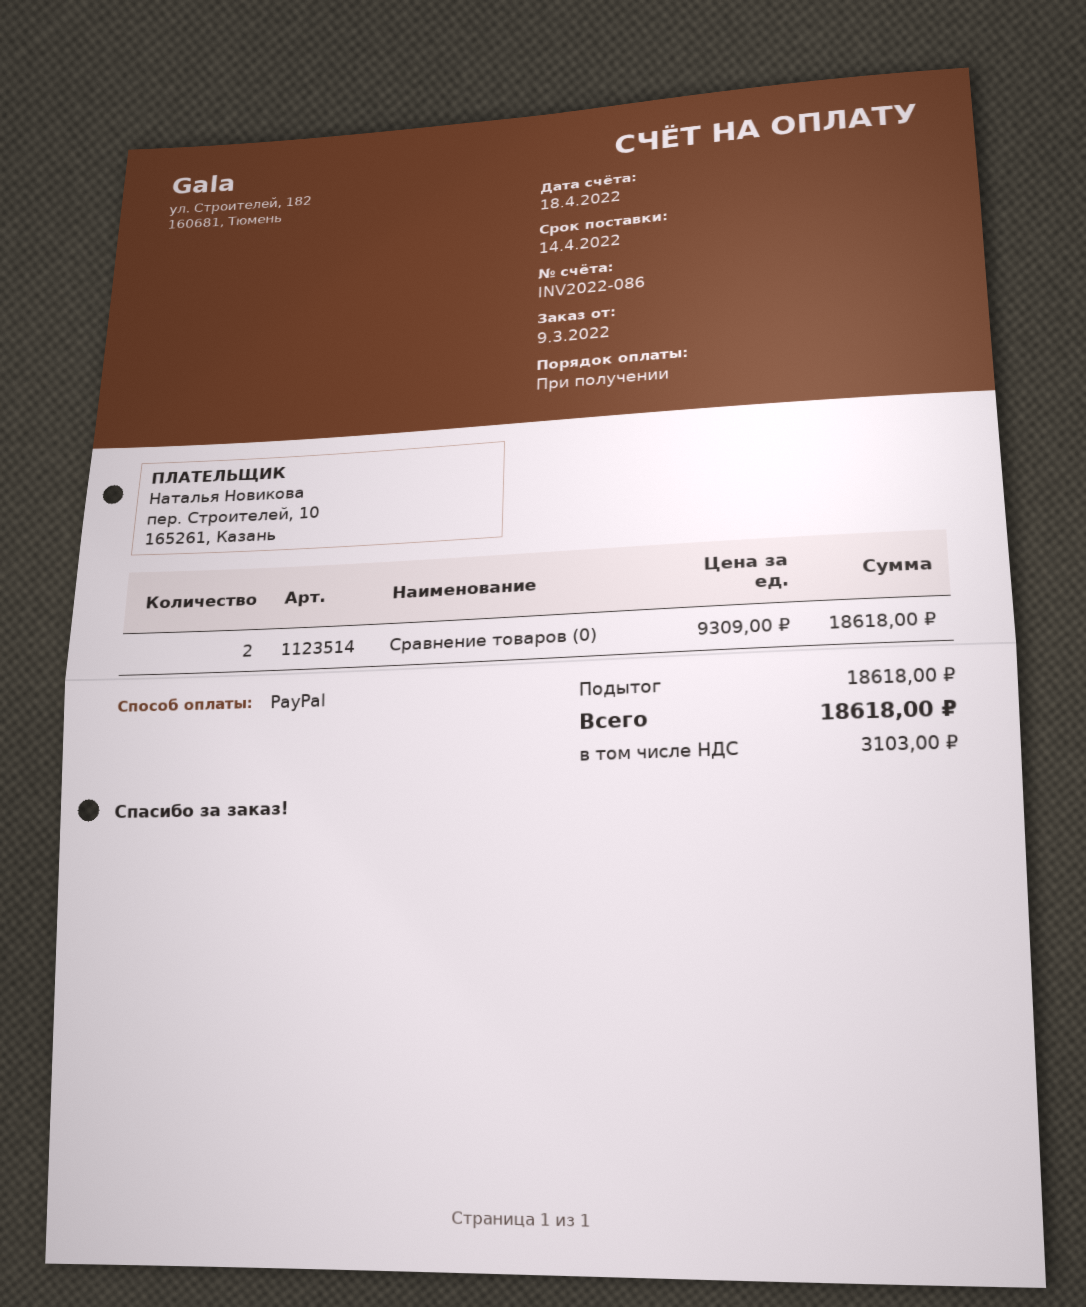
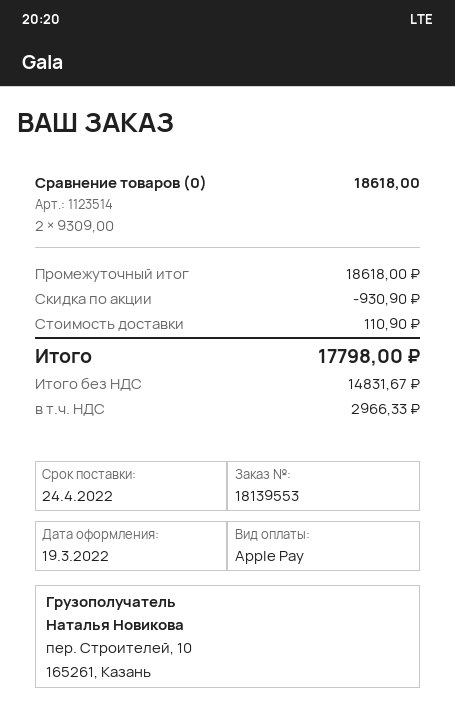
order date: 2022-03-09 -> 2022-03-19
delivery date: 2022-04-14 -> 2022-04-24
payment method: PayPal -> Apple Pay
discount: none -> 930.90
shipping: none -> 110.90
tax: 3103.00 -> 2966.33
total: 18618.00 -> 17798.00

